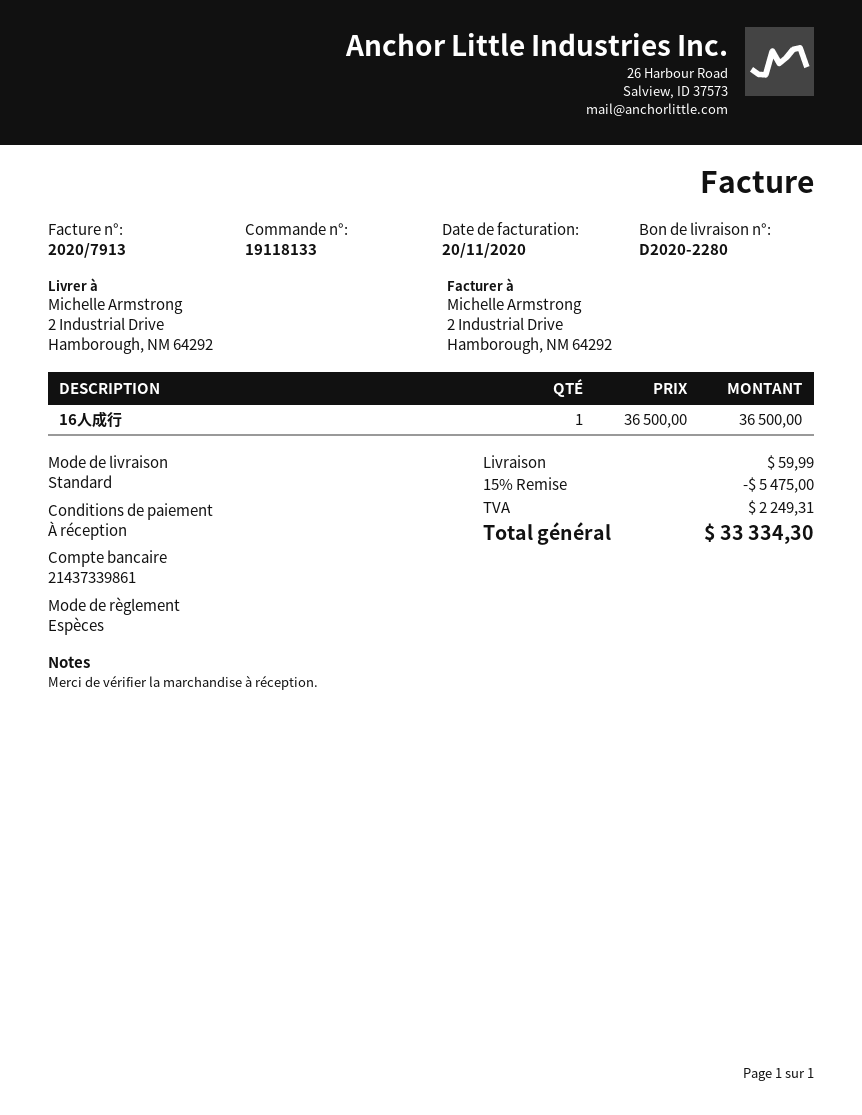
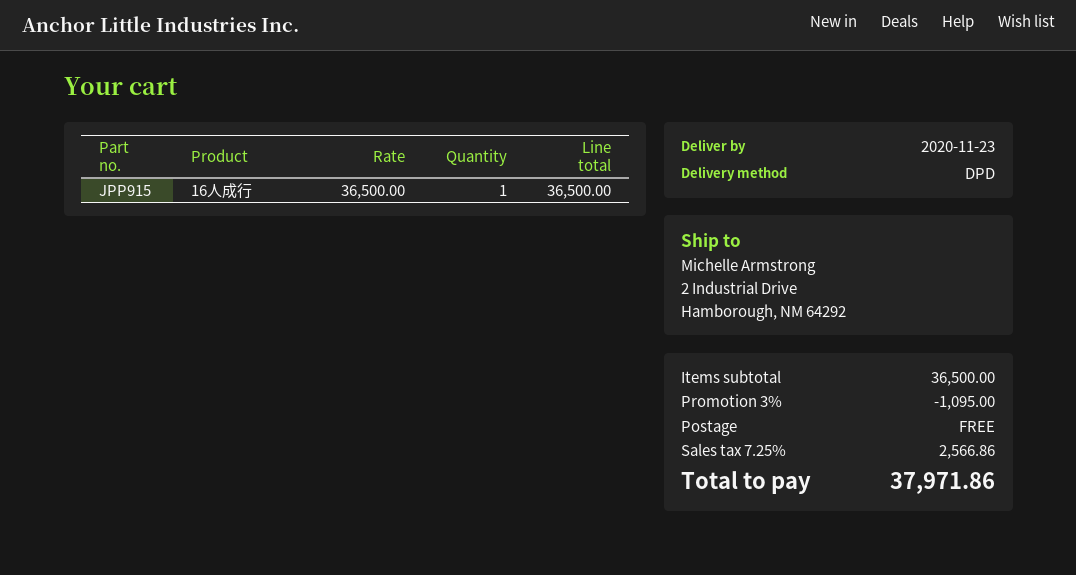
shipping method: standard -> DPD
discount: 15% = 5475.00 -> 3% = 1095.00
shipping: 59.99 -> 0.00
tax: 2249.31 -> 2566.86
total: 33334.30 -> 37971.86

